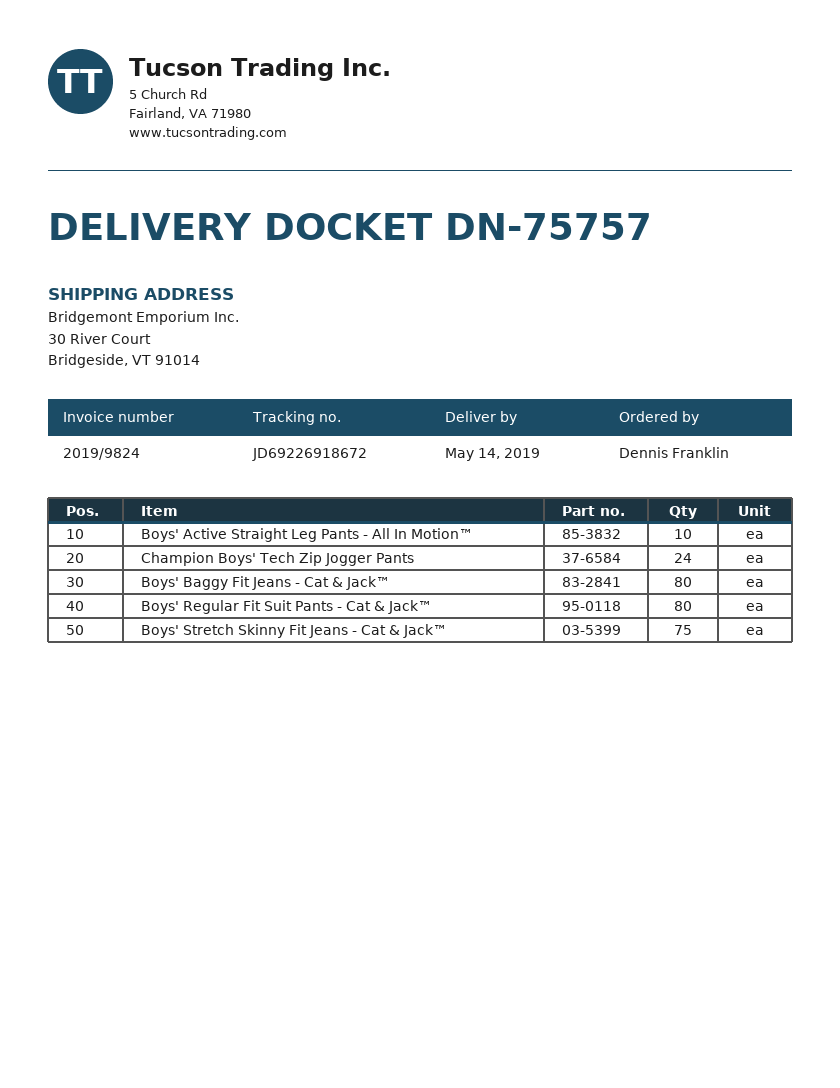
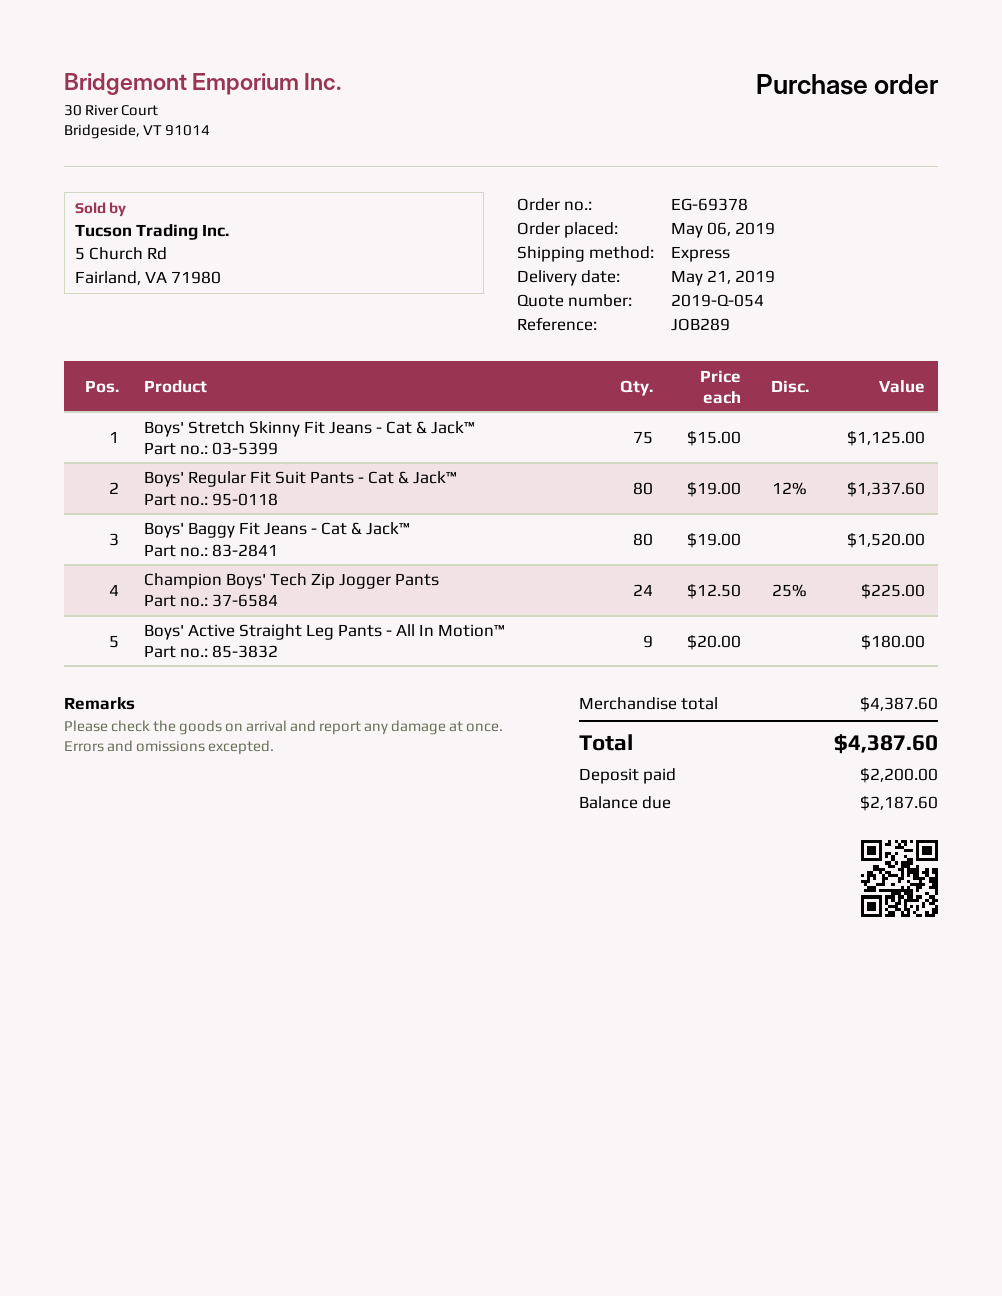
delivery date: 2019-05-14 -> 2019-05-21
Boys' Active Straight Leg Pants - All In Motion™: 10 -> 9

